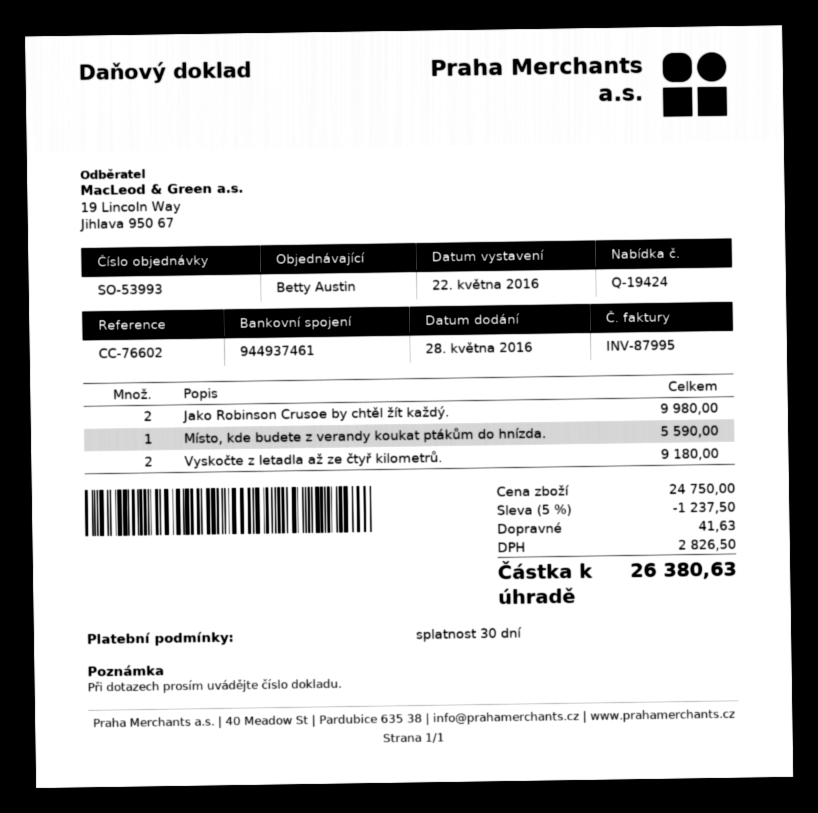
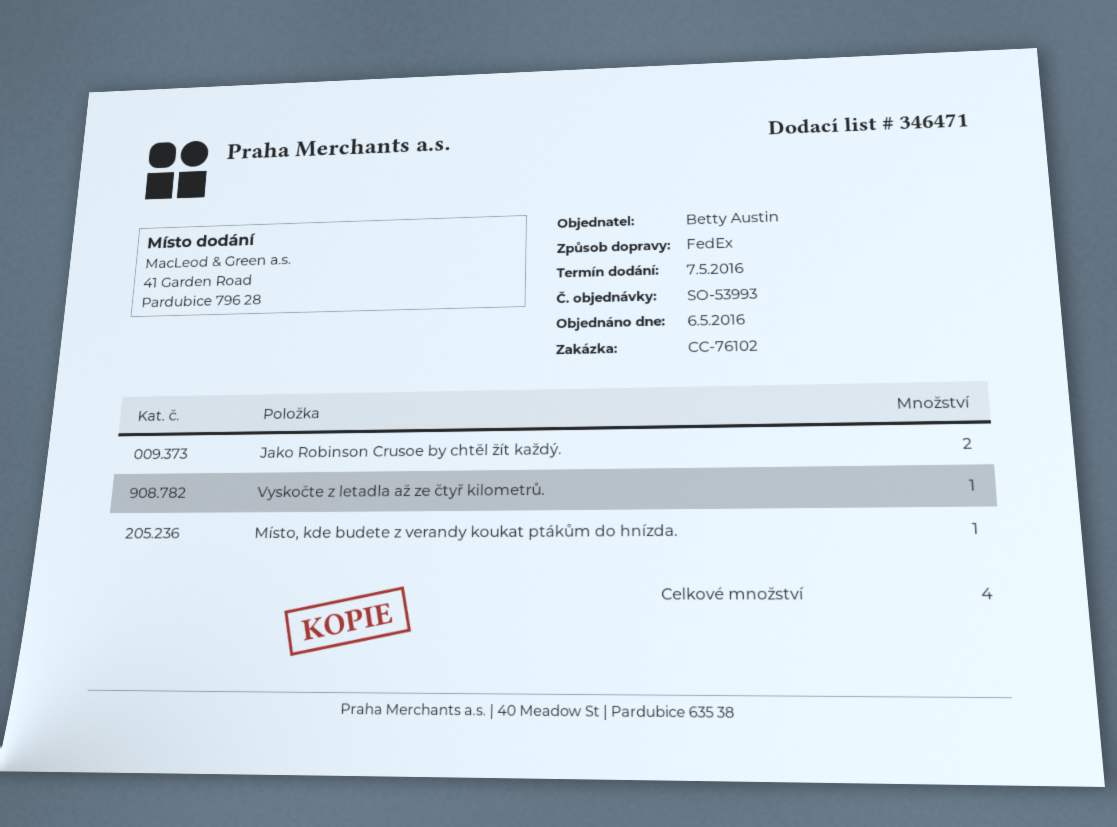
delivery date: 2016-05-28 -> 2016-05-07
reference: CC-76602 -> CC-76102
Vyskočte z letadla až ze čtyř kilometrů.: 2 -> 1

